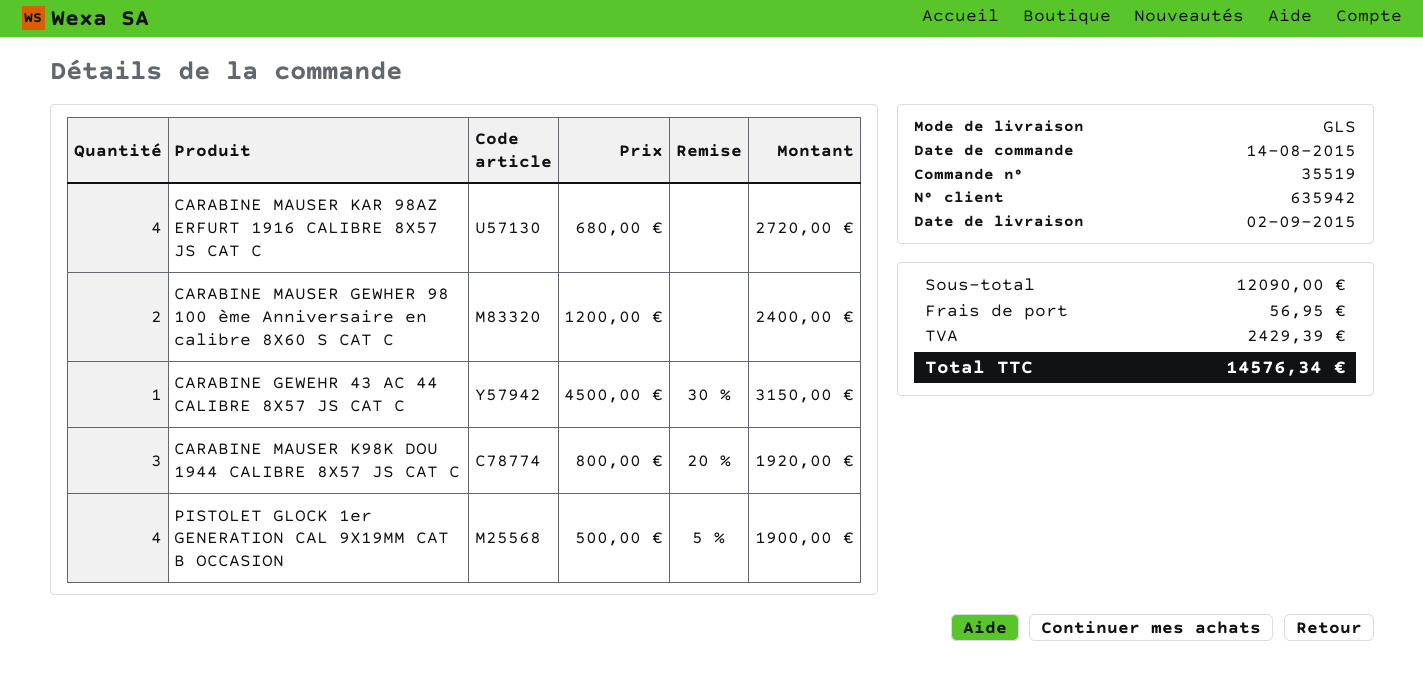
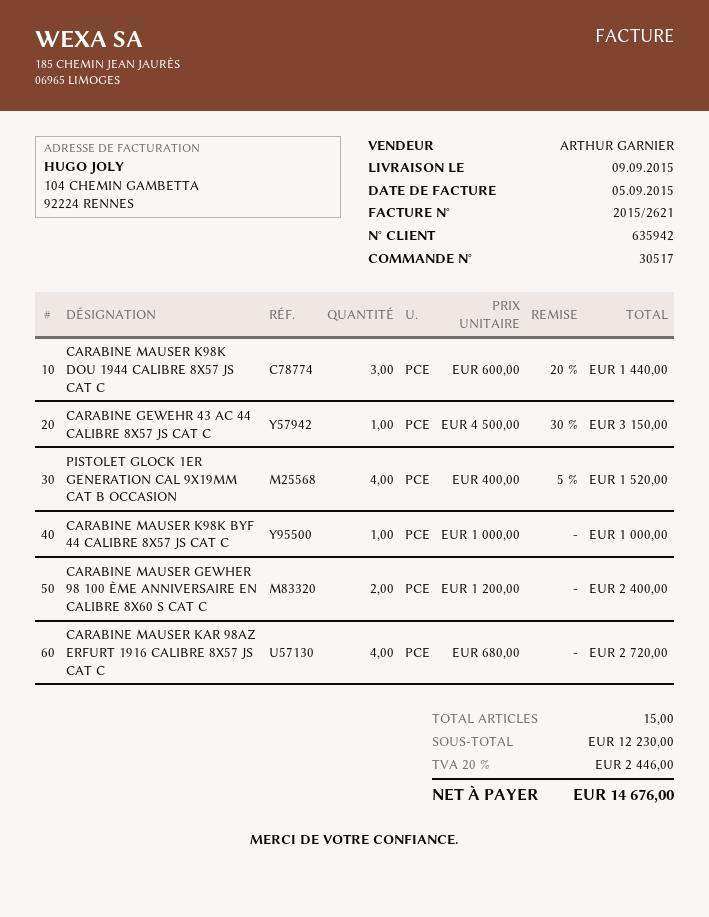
order number: 35519 -> 30517
delivery date: 2015-09-02 -> 2015-09-09
CARABINE MAUSER K98K DOU 1944 CALIBRE 8X57 JS CAT C: 3 x 800.00 - 20% = 1920.00 -> 3 x 600.00 - 20% = 1440.00
PISTOLET GLOCK 1er GENERATION CAL 9X19MM CAT B OCCASION: 4 x 500.00 - 5% = 1900.00 -> 4 x 400.00 - 5% = 1520.00
CARABINE MAUSER K98K BYF 44 CALIBRE 8X57 JS CAT C: none -> 1 x 1000.00 = 1000.00
subtotal: 12090.00 -> 12230.00
shipping: 56.95 -> none
tax: 2429.39 -> 2446.00
total: 14576.34 -> 14676.00

